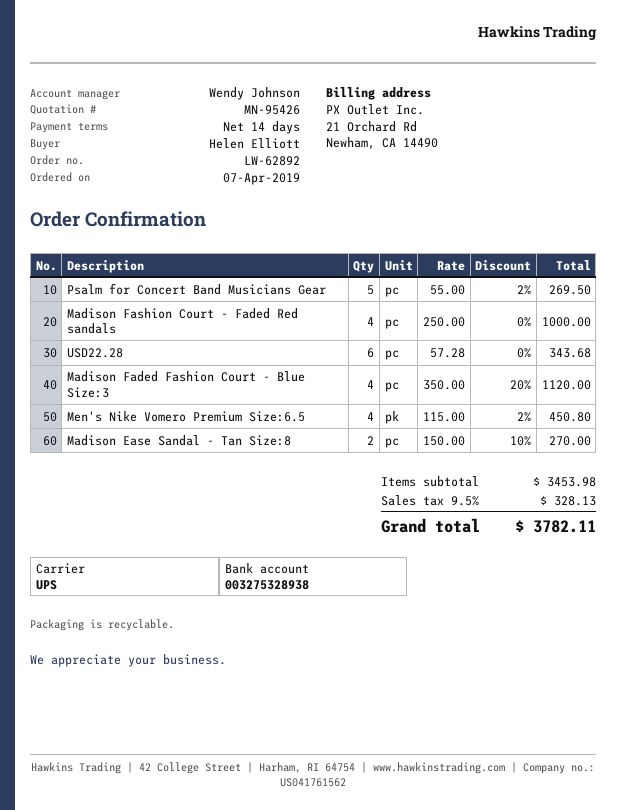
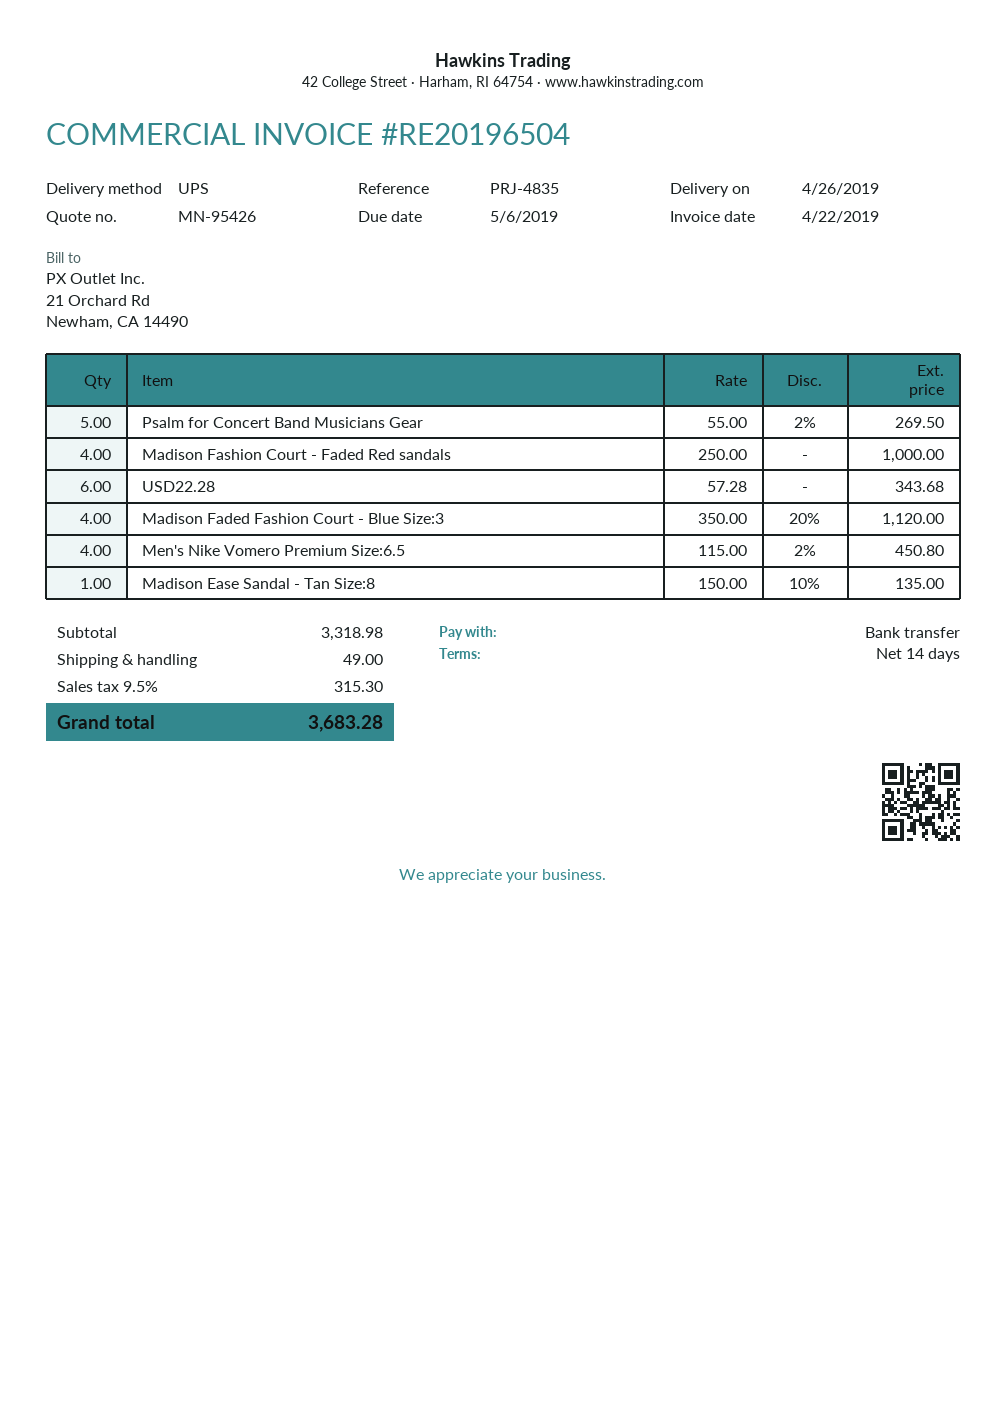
Madison Ease Sandal - Tan Size:8: 2 x 150.00 - 10% = 270.00 -> 1 x 150.00 - 10% = 135.00
subtotal: 3453.98 -> 3318.98
shipping: none -> 49.00
tax: 9.5% = 328.13 -> 9.5% = 315.30
total: 3782.11 -> 3683.28

